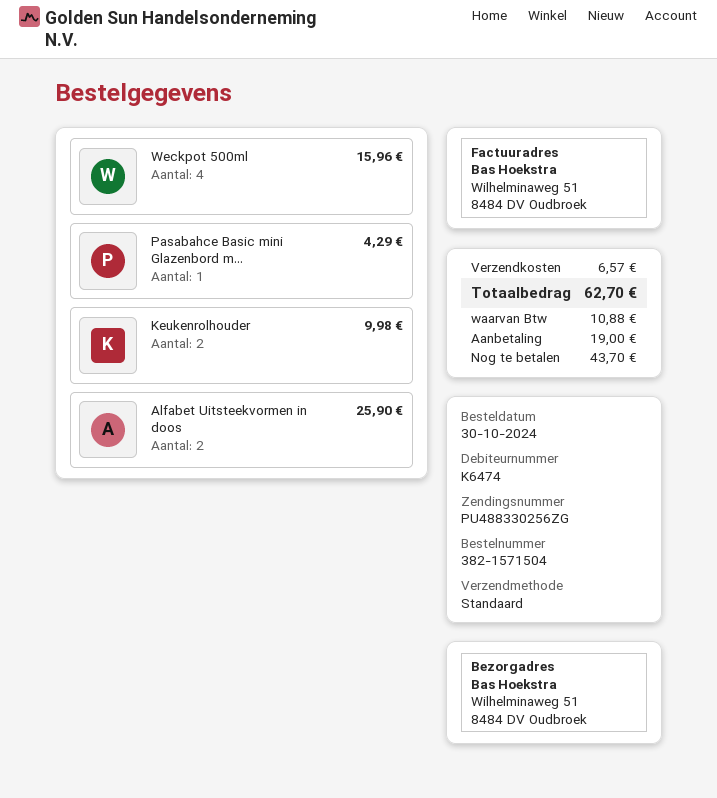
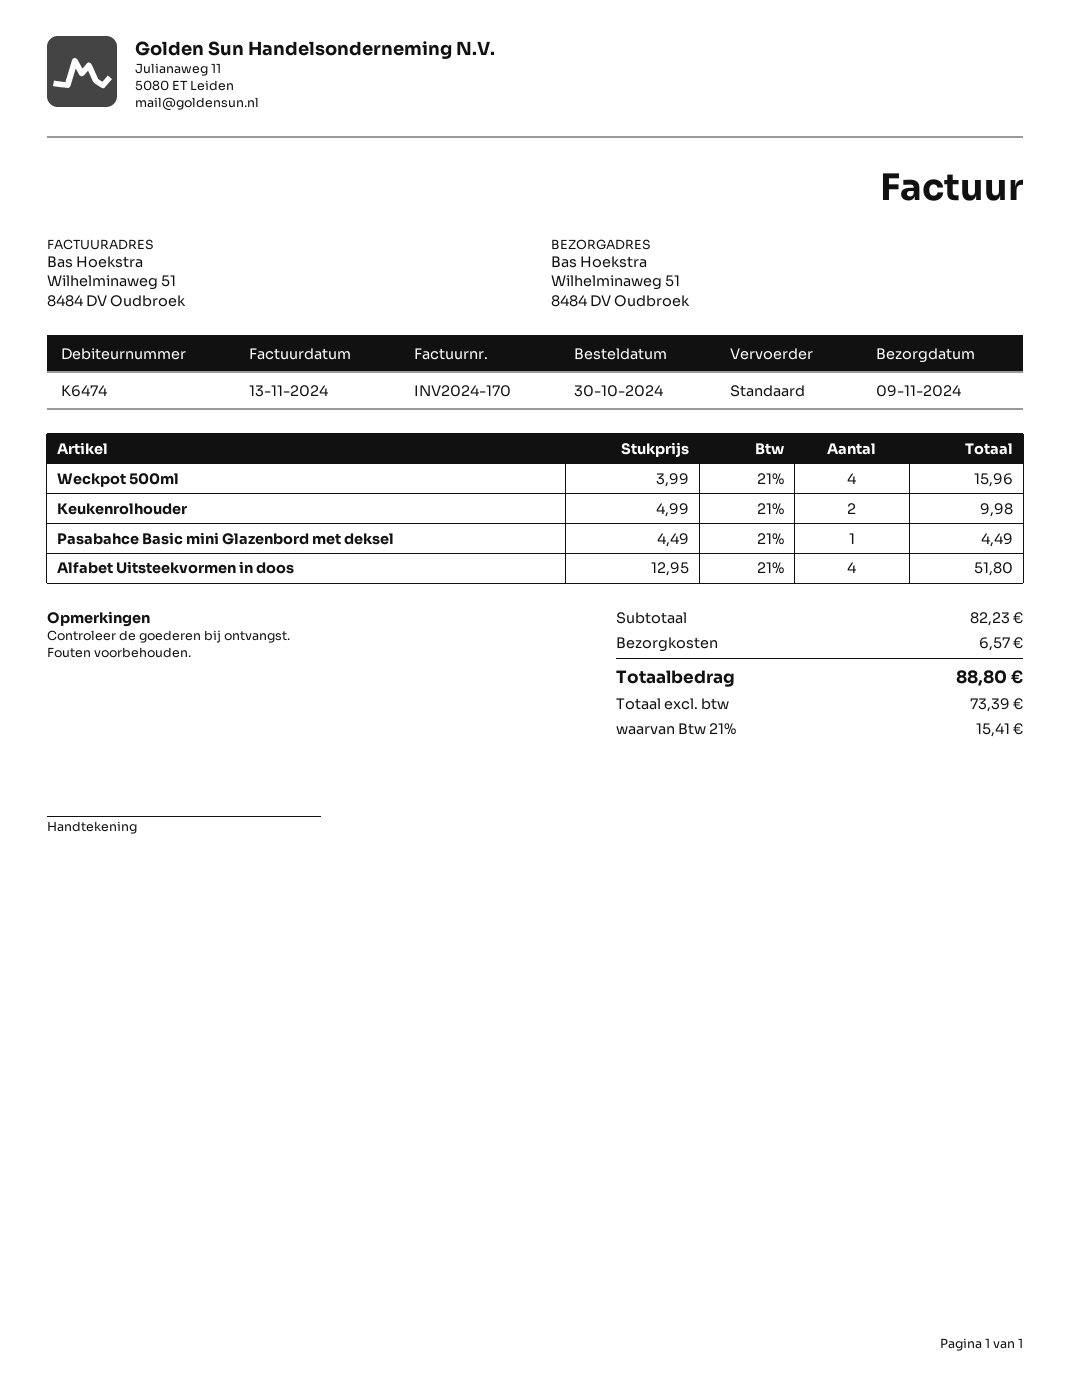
Pasabahce Basic mini Glazenbord m...: 1 for 4.29 -> 1 for 4.49
Alfabet Uitsteekvormen in doos: 2 for 25.90 -> 4 for 51.80
tax: 10.88 -> 15.41
total: 62.70 -> 88.80

